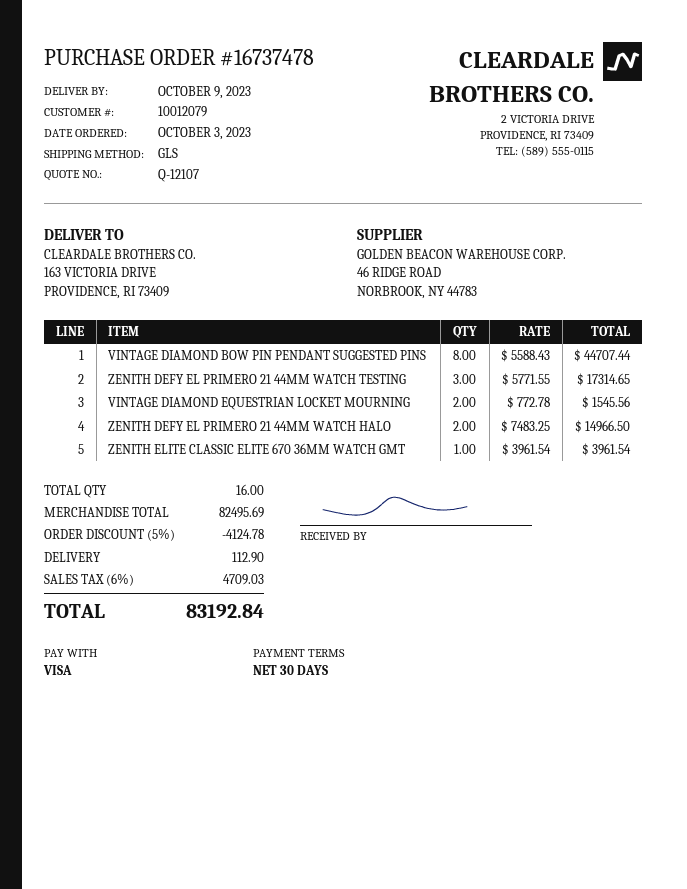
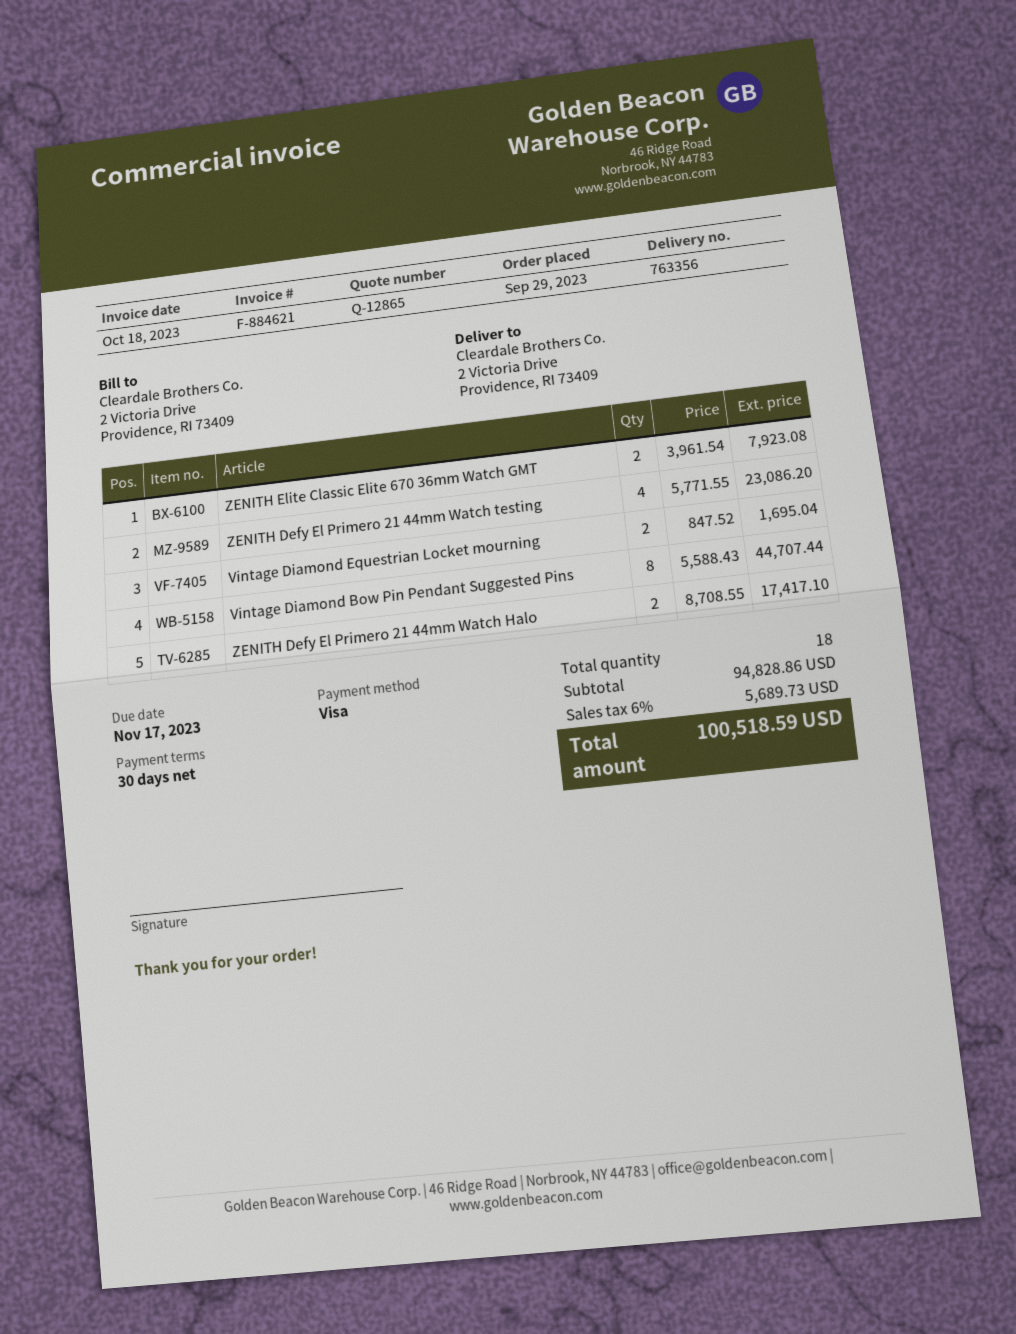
quote number: Q-12107 -> Q-12865
order date: 2023-10-03 -> 2023-09-29
ship to: 163 VICTORIA DRIVE, PROVIDENCE, RI 73409 -> 2 Victoria Drive, Providence, RI 73409
ZENITH DEFY EL PRIMERO 21 44MM WATCH TESTING: 3 x 5771.55 = 17314.65 -> 4 x 5771.55 = 23086.20
VINTAGE DIAMOND EQUESTRIAN LOCKET MOURNING: 2 x 772.78 = 1545.56 -> 2 x 847.52 = 1695.04
ZENITH DEFY EL PRIMERO 21 44MM WATCH HALO: 2 x 7483.25 = 14966.50 -> 2 x 8708.55 = 17417.10
ZENITH ELITE CLASSIC ELITE 670 36MM WATCH GMT: 1 x 3961.54 = 3961.54 -> 2 x 3961.54 = 7923.08
total quantity: 16 -> 18
subtotal: 82495.69 -> 94828.86
discount: 5% = 4124.78 -> none
shipping: 112.90 -> none
tax: 6% = 4709.03 -> 6% = 5689.73
total: 83192.84 -> 100518.59

